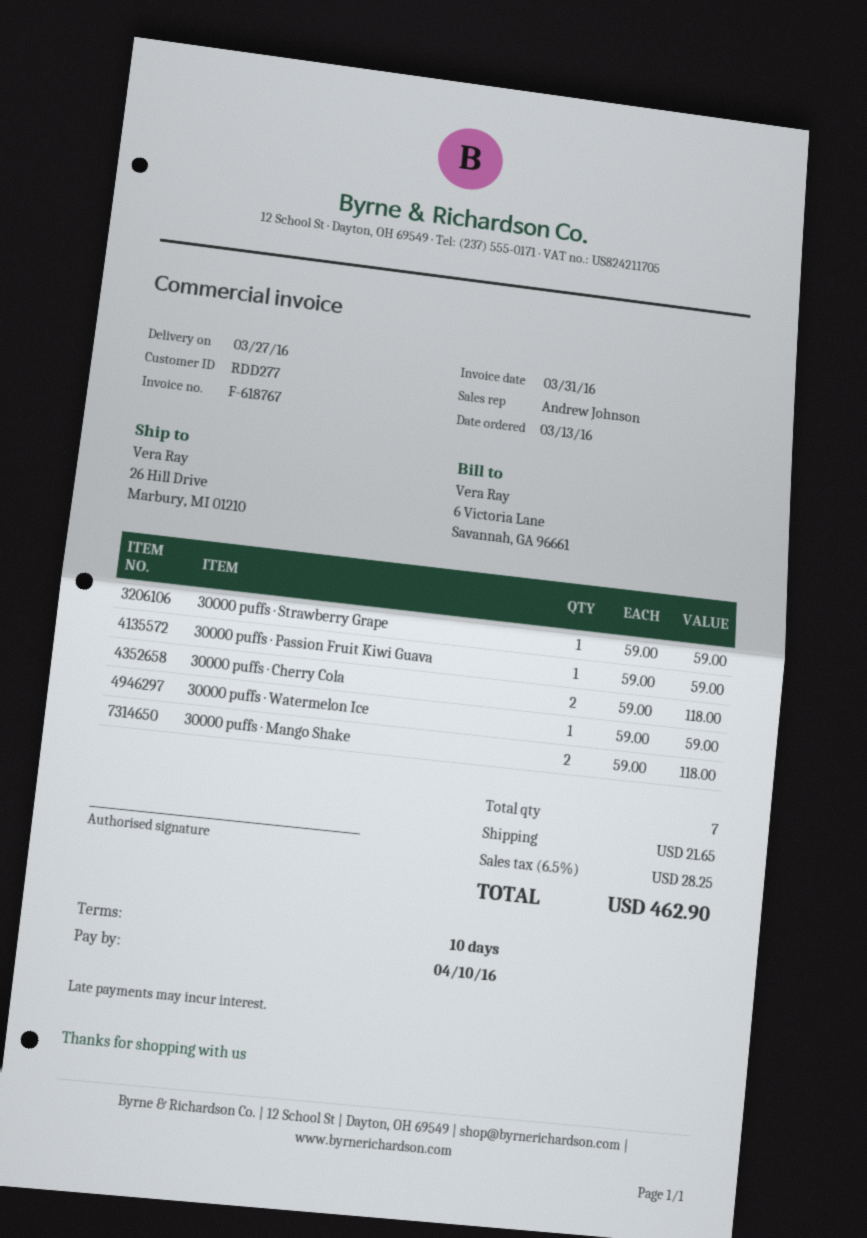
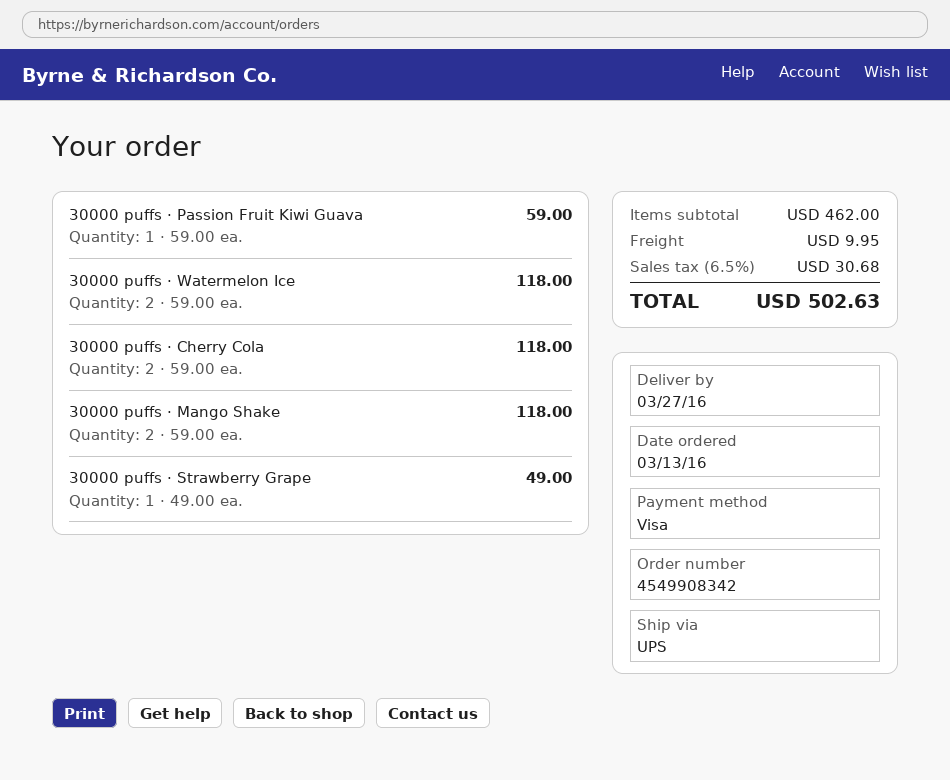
30000 puffs · Strawberry Grape: 1 x 59.00 = 59.00 -> 1 x 49.00 = 49.00
30000 puffs · Watermelon Ice: 1 x 59.00 = 59.00 -> 2 x 59.00 = 118.00
shipping: 21.65 -> 9.95
tax: 6.5% = 28.25 -> 6.5% = 30.68
total: 462.90 -> 502.63

